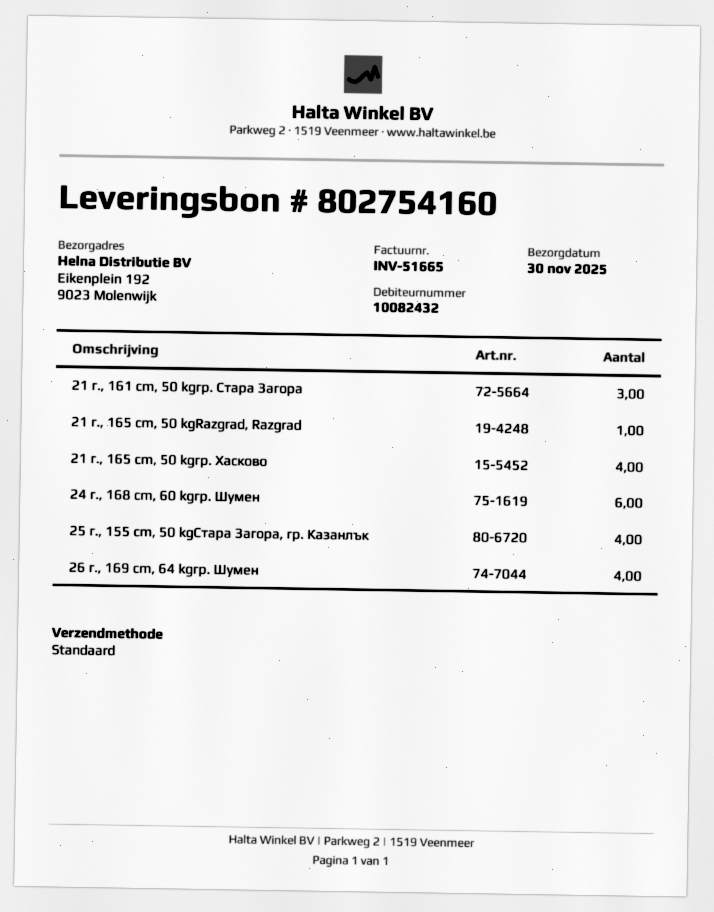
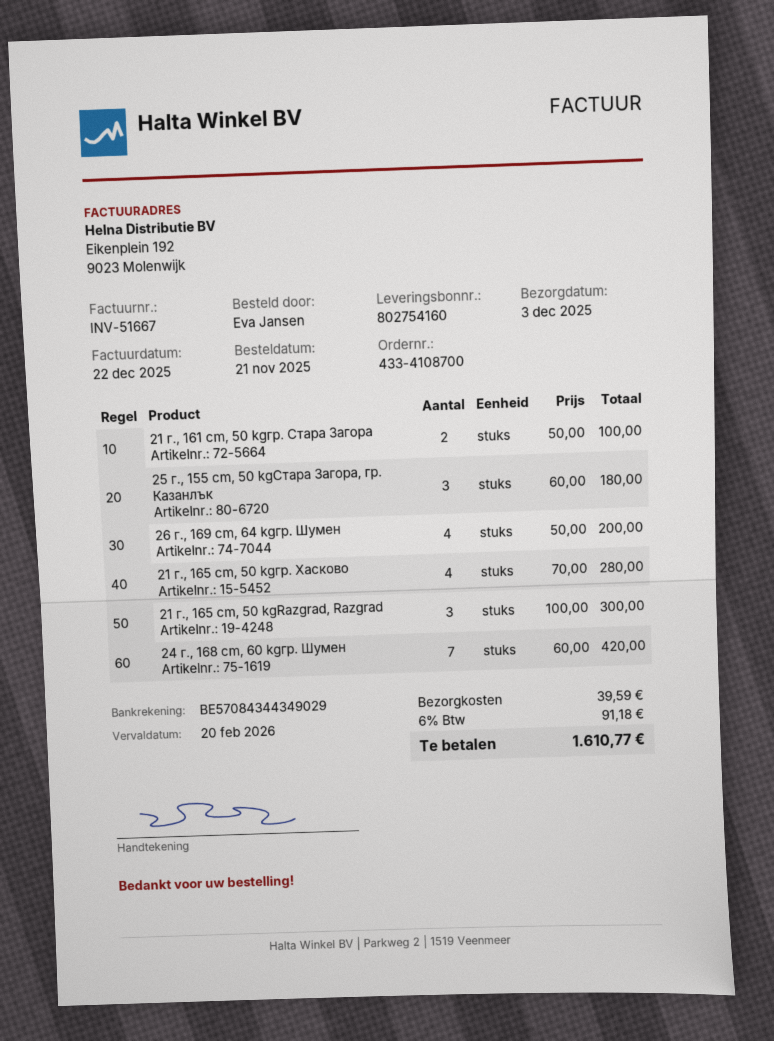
delivery date: 2025-11-30 -> 2025-12-03
invoice number: INV-51665 -> INV-51667
21 г., 161 cm, 50 kgгр. Стара Загора: 3 -> 2
21 г., 165 cm, 50 kgRazgrad, Razgrad: 1 -> 3
24 г., 168 cm, 60 kgгр. Шумен: 6 -> 7
25 г., 155 cm, 50 kgСтара Загора, гр. Казанлък: 4 -> 3

